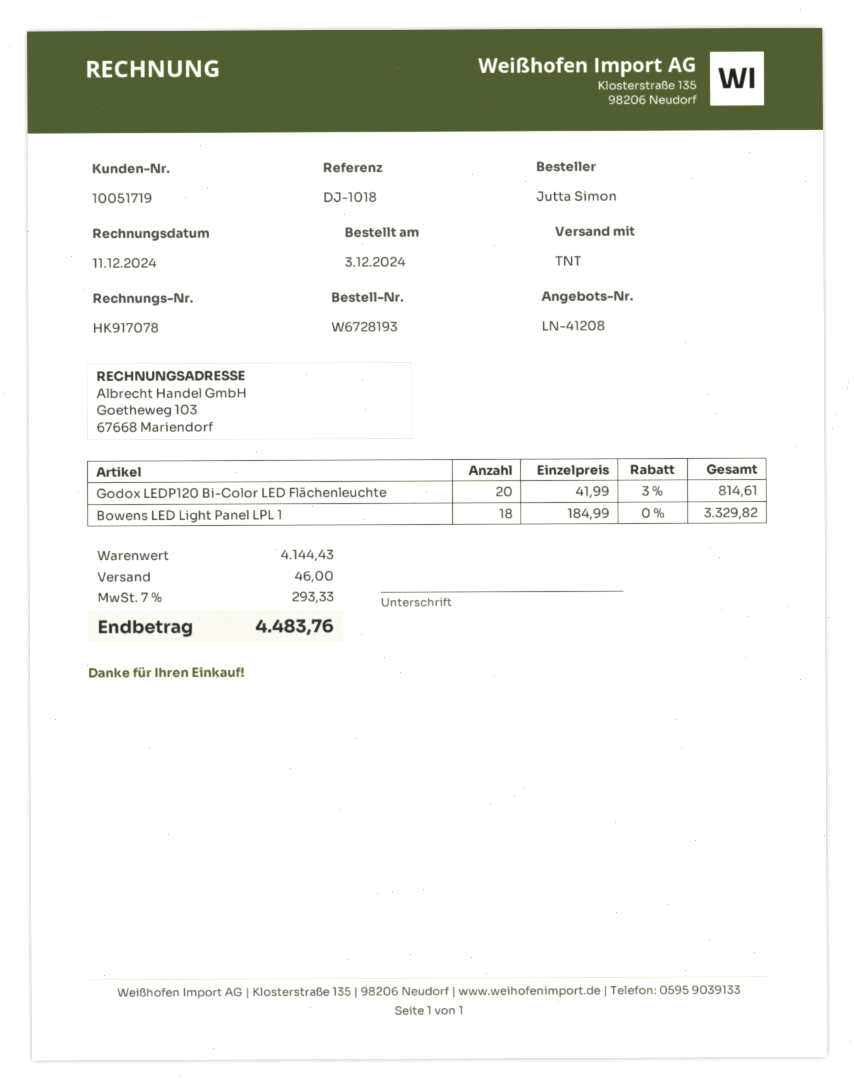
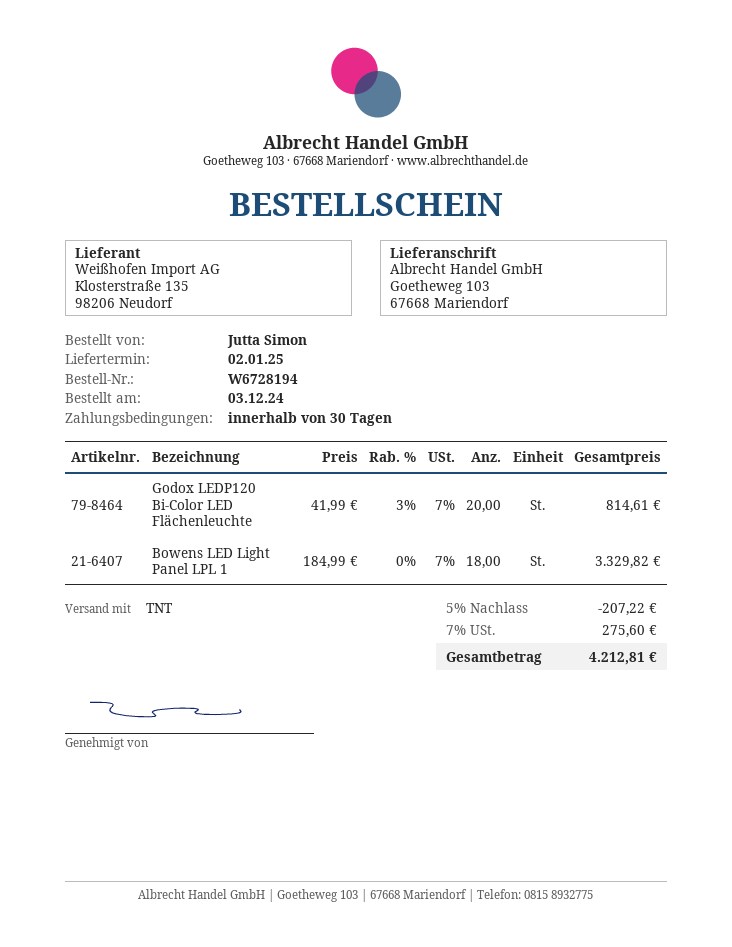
order number: W6728193 -> W6728194
discount: none -> 5% = 207.22
shipping: 46.00 -> none
tax: 7% = 293.33 -> 7% = 275.60
total: 4483.76 -> 4212.81

